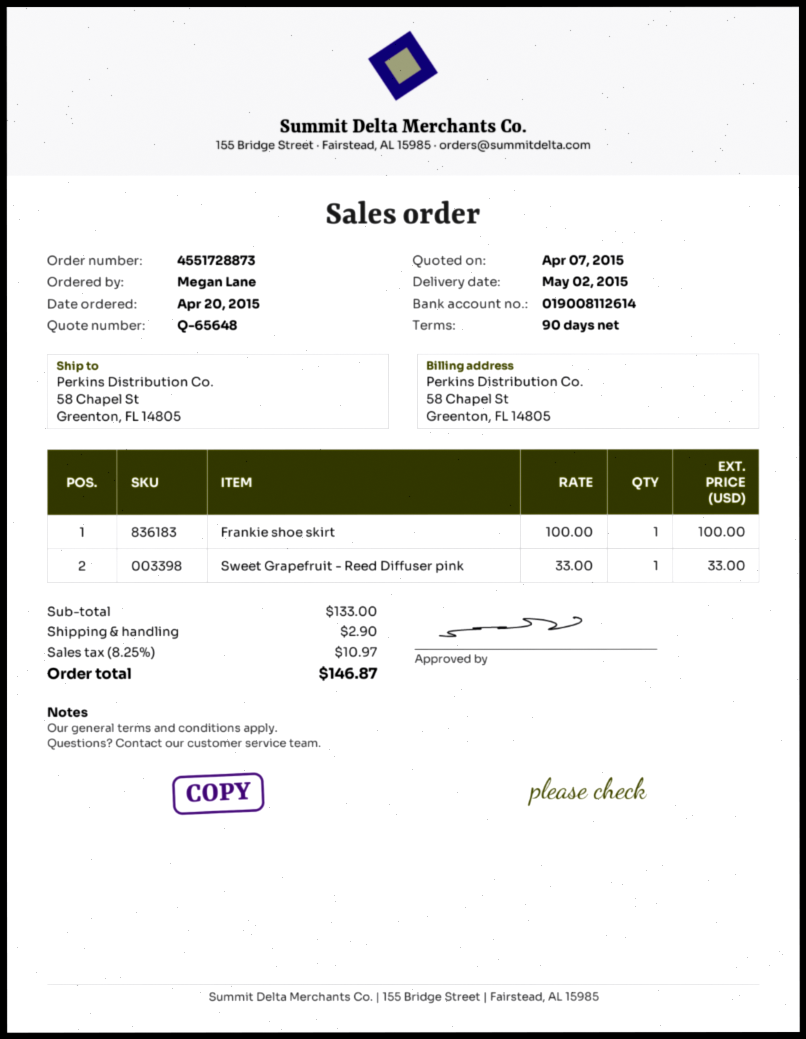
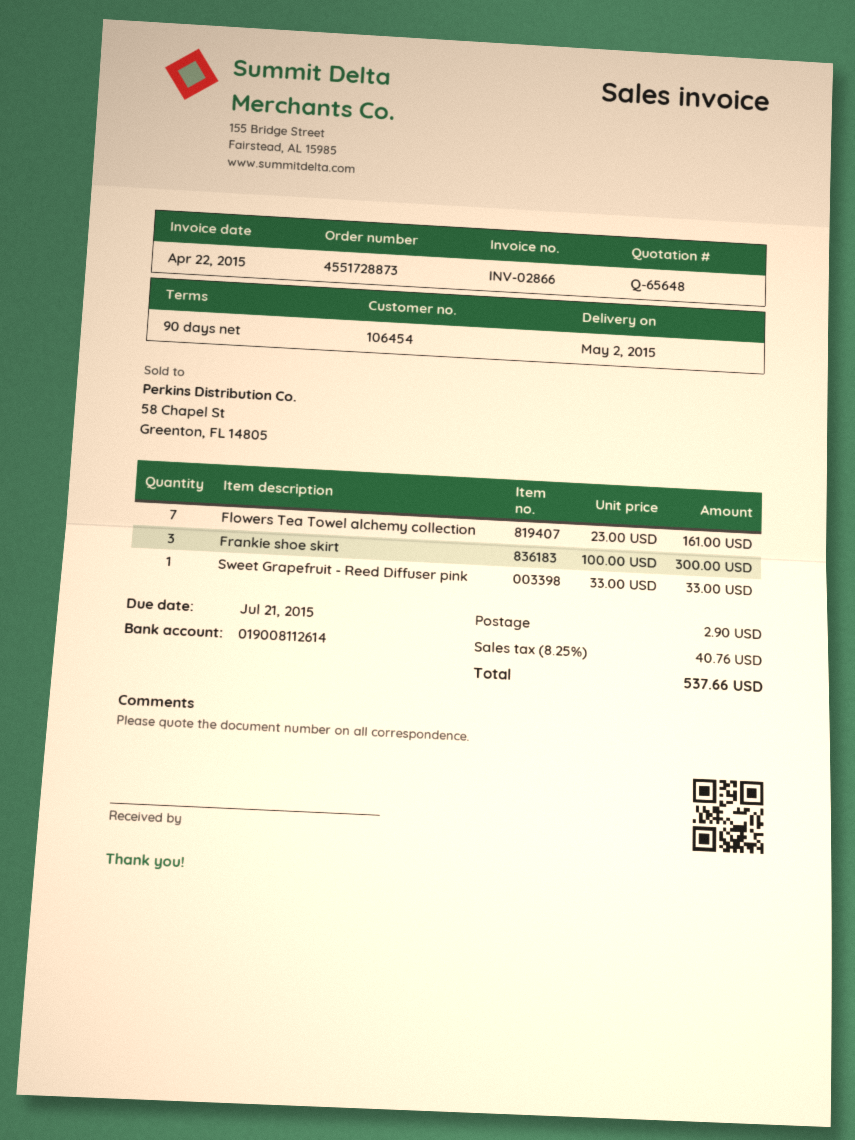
Frankie shoe skirt: 1 x 100.00 = 100.00 -> 3 x 100.00 = 300.00
Flowers Tea Towel alchemy collection: none -> 7 x 23.00 = 161.00
tax: 8.25% = 10.97 -> 8.25% = 40.76
total: 146.87 -> 537.66

